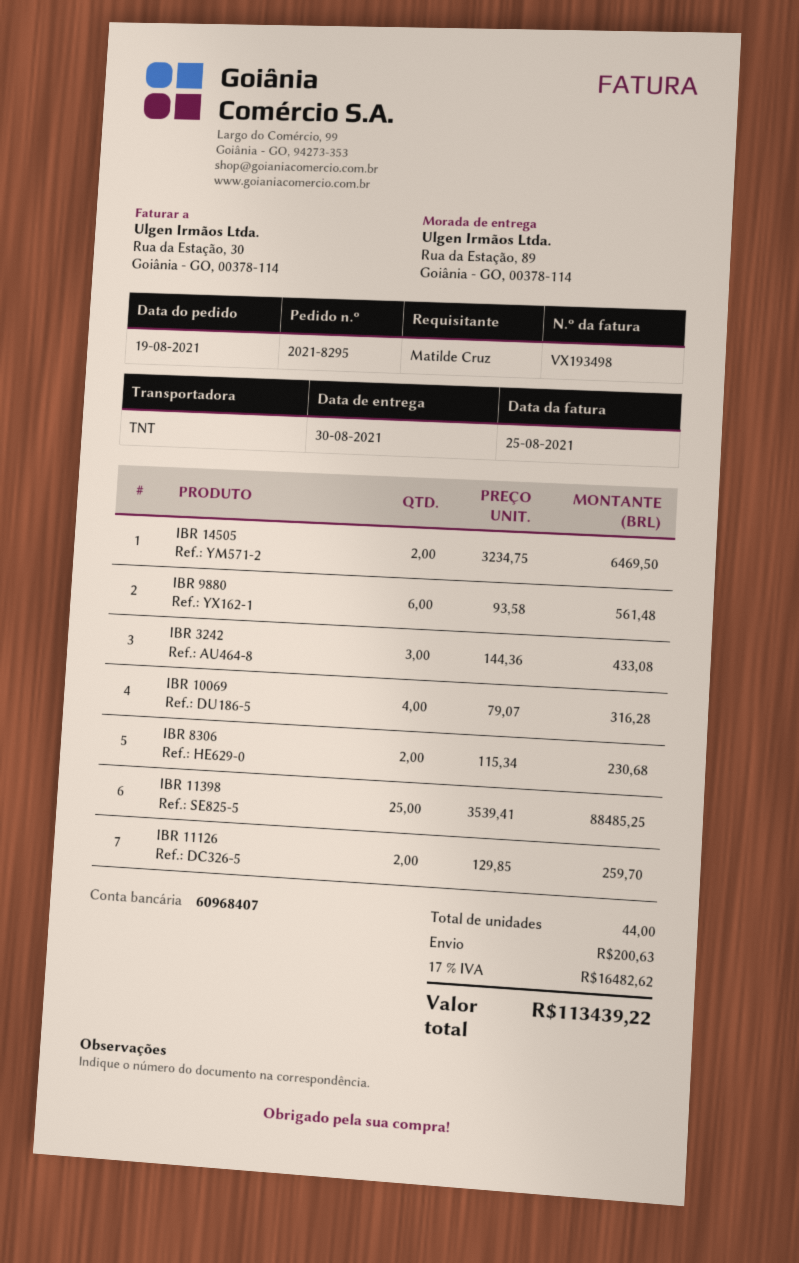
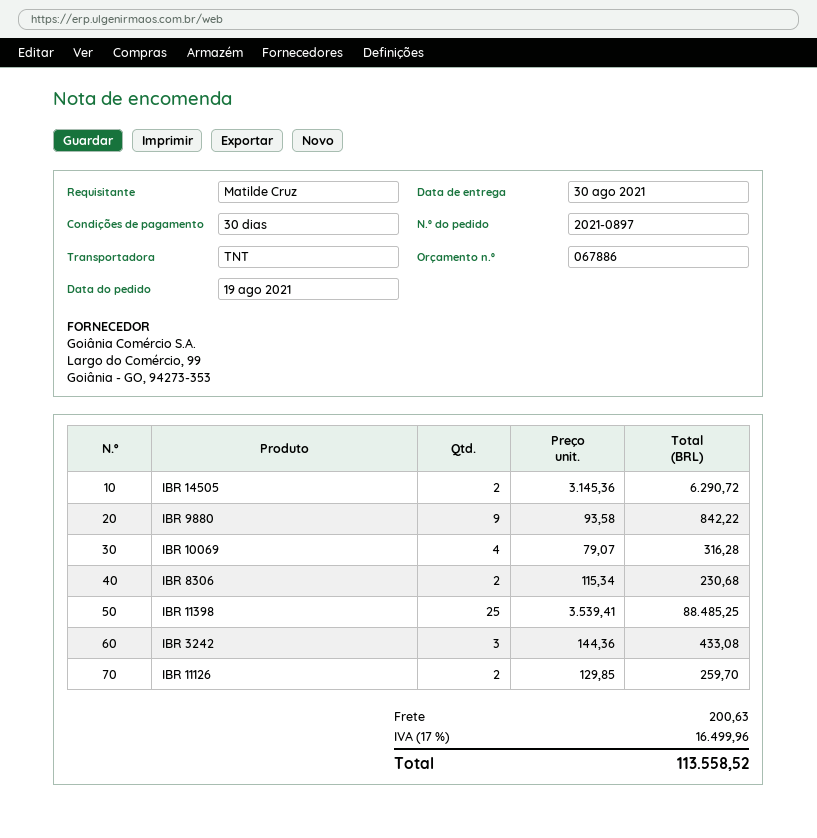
order number: 2021-8295 -> 2021-0897
IBR 14505: 2 x 3234.75 = 6469.50 -> 2 x 3145.36 = 6290.72
IBR 9880: 6 x 93.58 = 561.48 -> 9 x 93.58 = 842.22
tax: 17% = 16482.62 -> 17% = 16499.96
total: 113439.22 -> 113558.52

